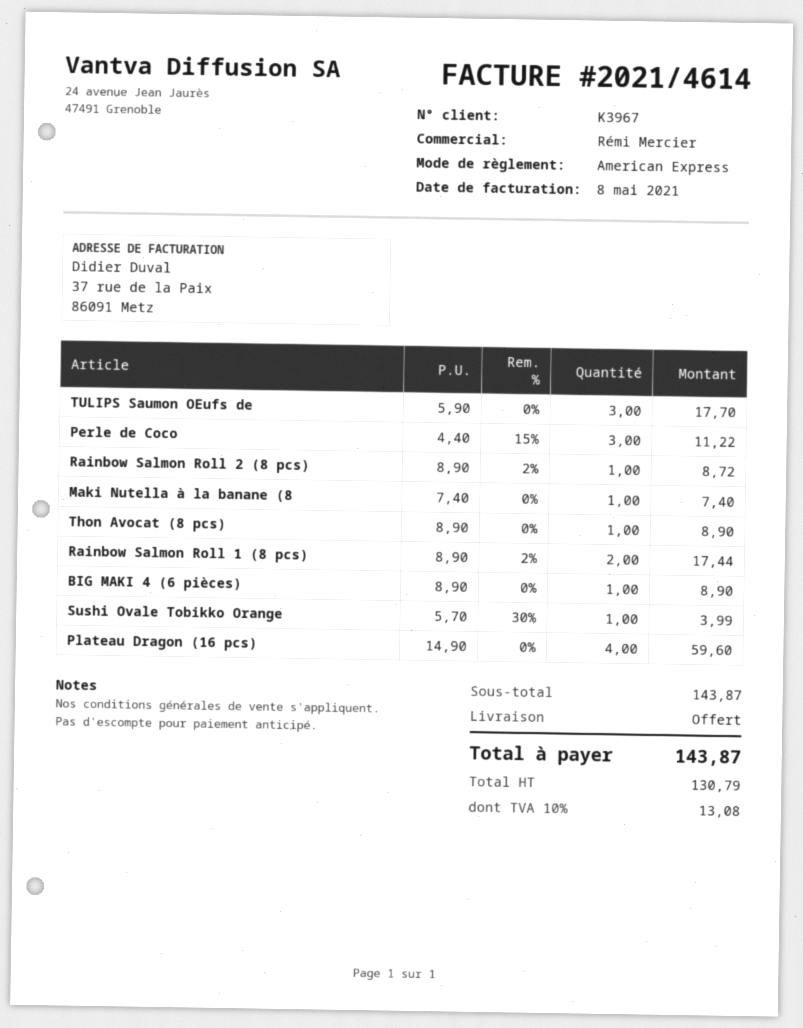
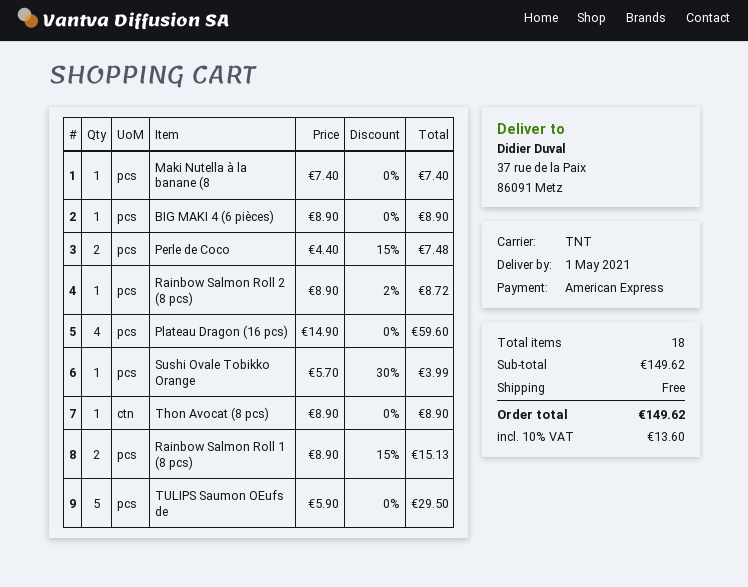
TULIPS Saumon OEufs de: 3 x 5.90 = 17.70 -> 5 x 5.90 = 29.50
Perle de Coco: 3 x 4.40 - 15% = 11.22 -> 2 x 4.40 - 15% = 7.48
Rainbow Salmon Roll 1 (8 pcs): 2 x 8.90 - 2% = 17.44 -> 2 x 8.90 - 15% = 15.13
subtotal: 143.87 -> 149.62
tax: 10% = 13.08 -> 10% = 13.60
total: 143.87 -> 149.62

